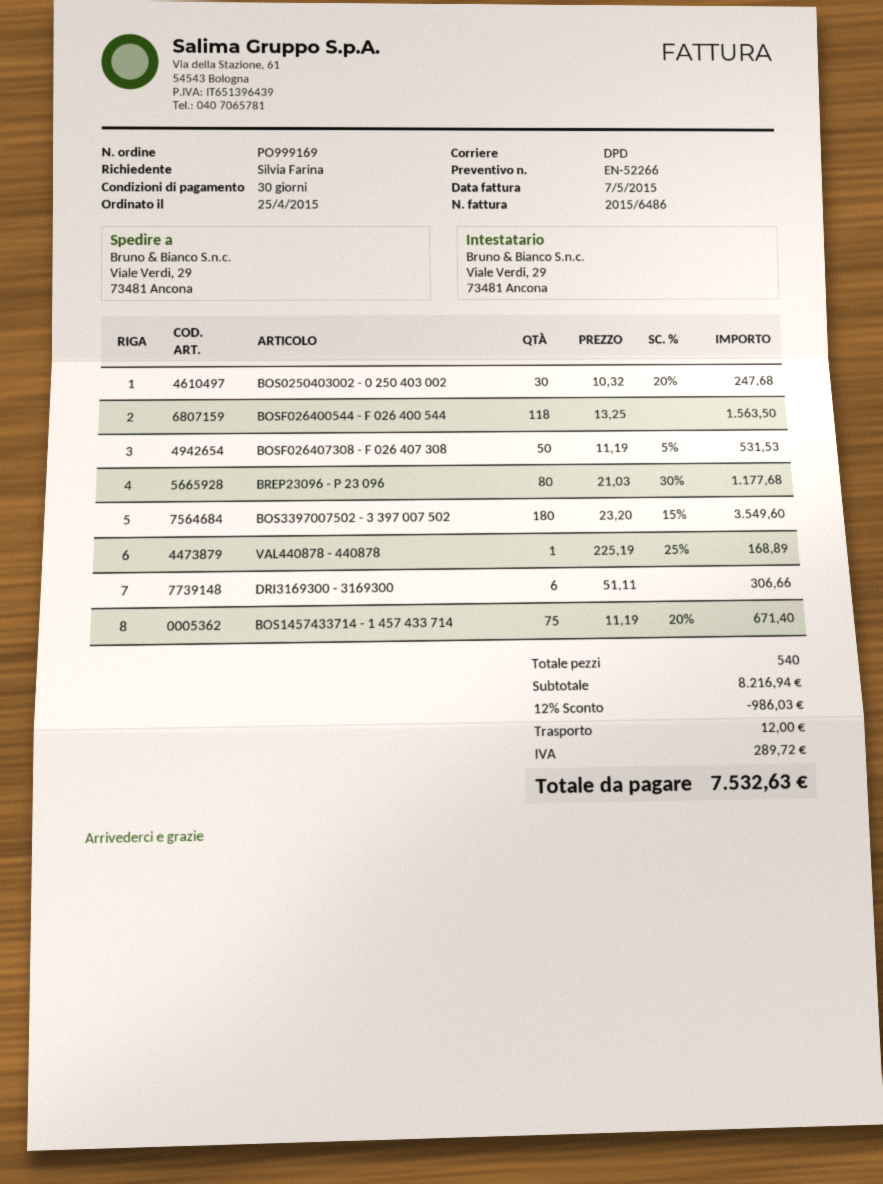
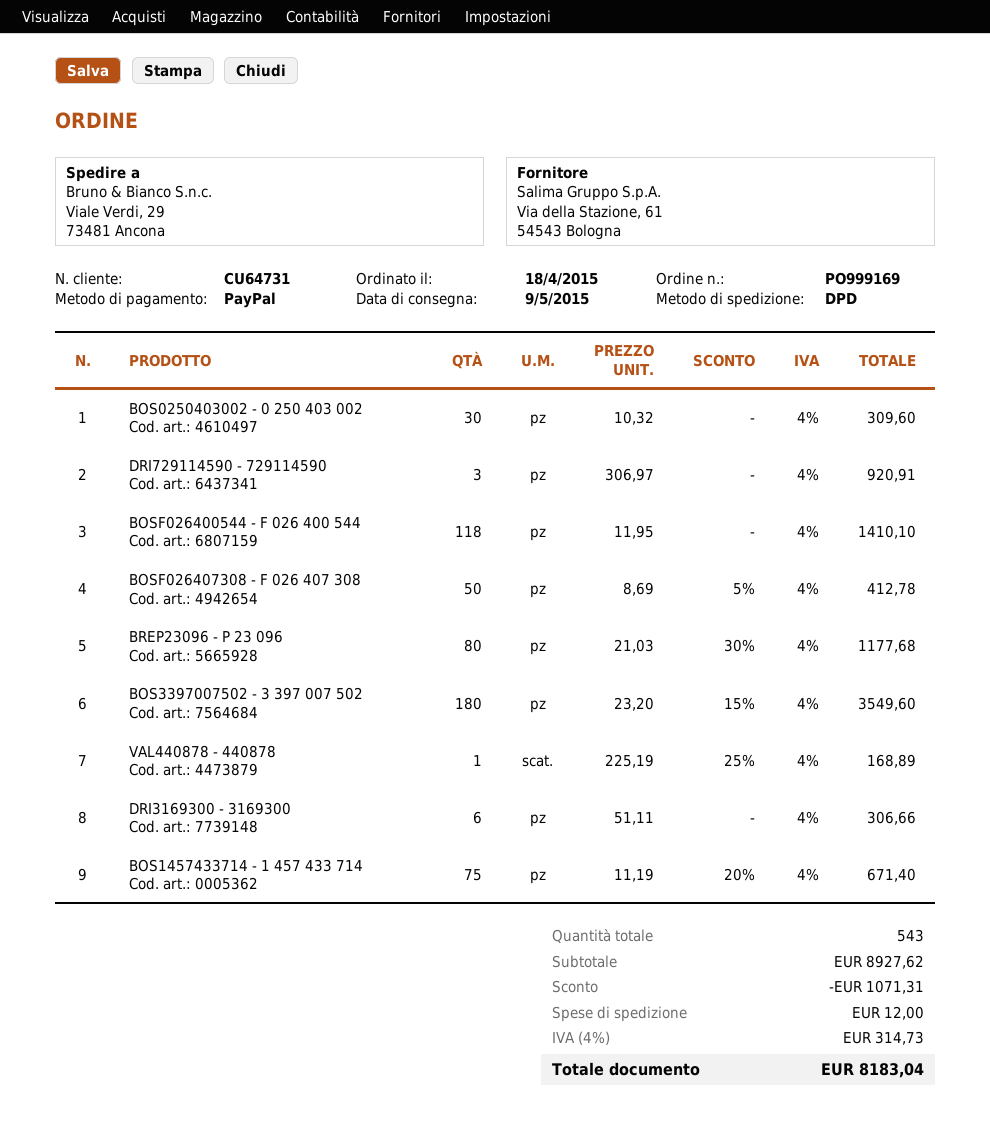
order date: 2015-04-25 -> 2015-04-18
BOS0250403002 - 0 250 403 002: 30 x 10.32 - 20% = 247.68 -> 30 x 10.32 = 309.60
BOSF026400544 - F 026 400 544: 118 x 13.25 = 1563.50 -> 118 x 11.95 = 1410.10
BOSF026407308 - F 026 407 308: 50 x 11.19 - 5% = 531.53 -> 50 x 8.69 - 5% = 412.78
DRI729114590 - 729114590: none -> 3 x 306.97 = 920.91
total quantity: 540 -> 543
subtotal: 8216.94 -> 8927.62
discount: 986.03 -> 1071.31
tax: 289.72 -> 314.73
total: 7532.63 -> 8183.04

